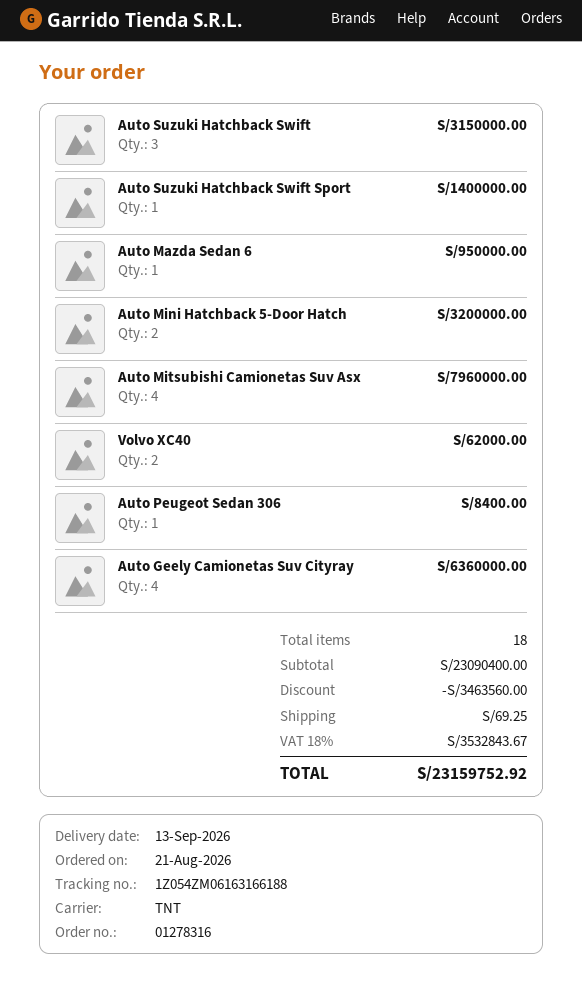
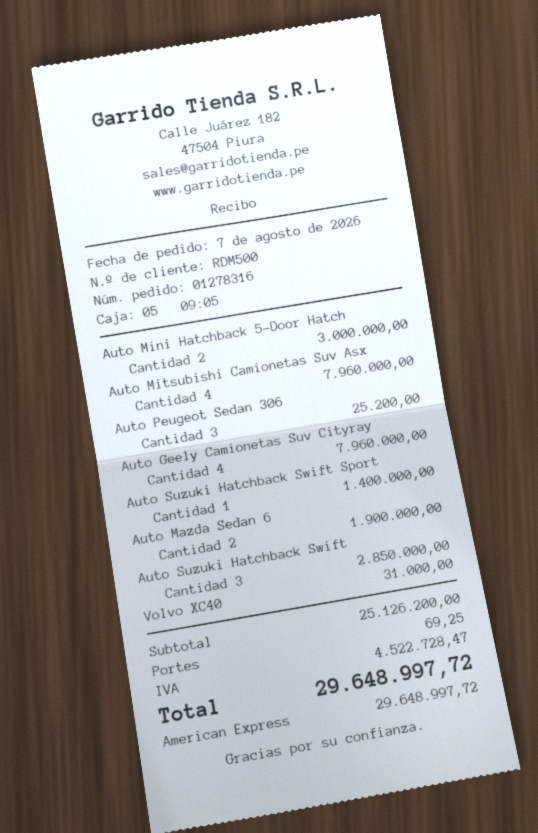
order date: 2026-08-21 -> 2026-08-07
Auto Suzuki Hatchback Swift: 3 for 3150000.00 -> 3 for 2850000.00
Auto Mazda Sedan 6: 1 for 950000.00 -> 2 for 1900000.00
Auto Mini Hatchback 5-Door Hatch: 2 for 3200000.00 -> 2 for 3000000.00
Volvo XC40: 2 for 62000.00 -> 1 for 31000.00
Auto Peugeot Sedan 306: 1 for 8400.00 -> 3 for 25200.00
Auto Geely Camionetas Suv Cityray: 4 for 6360000.00 -> 4 for 7960000.00
subtotal: 23090400.00 -> 25126200.00
discount: 3463560.00 -> none
tax: 3532843.67 -> 4522728.47
total: 23159752.92 -> 29648997.72

